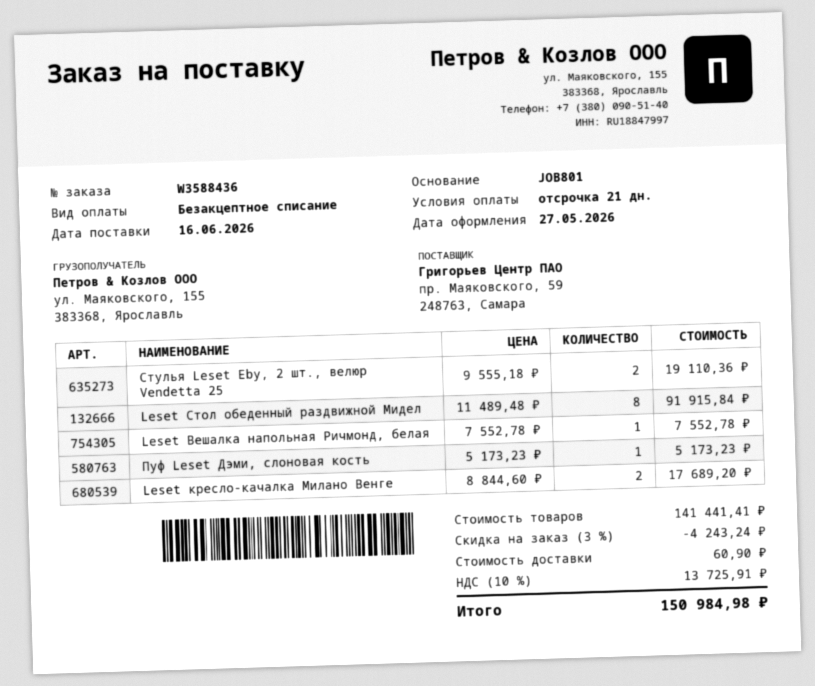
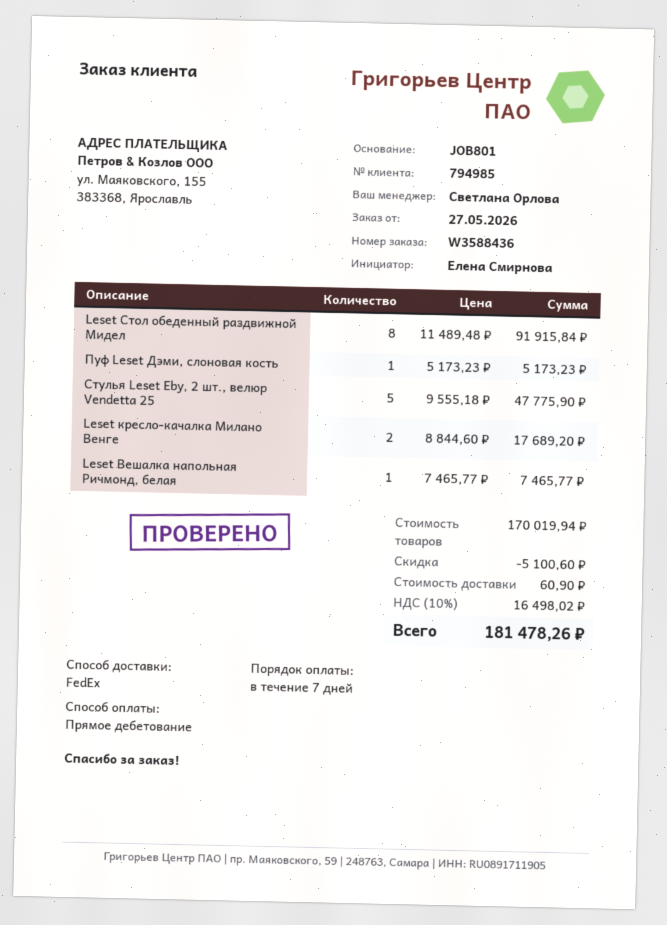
payment terms: 21 days -> 7 days
Стулья Leset Eby, 2 шт., велюр Vendetta 25: 2 x 9555.18 = 19110.36 -> 5 x 9555.18 = 47775.90
Leset Вешалка напольная Ричмонд, белая: 1 x 7552.78 = 7552.78 -> 1 x 7465.77 = 7465.77
subtotal: 141441.41 -> 170019.94
discount: 4243.24 -> 5100.60
tax: 10% = 13725.91 -> 10% = 16498.02
total: 150984.98 -> 181478.26

